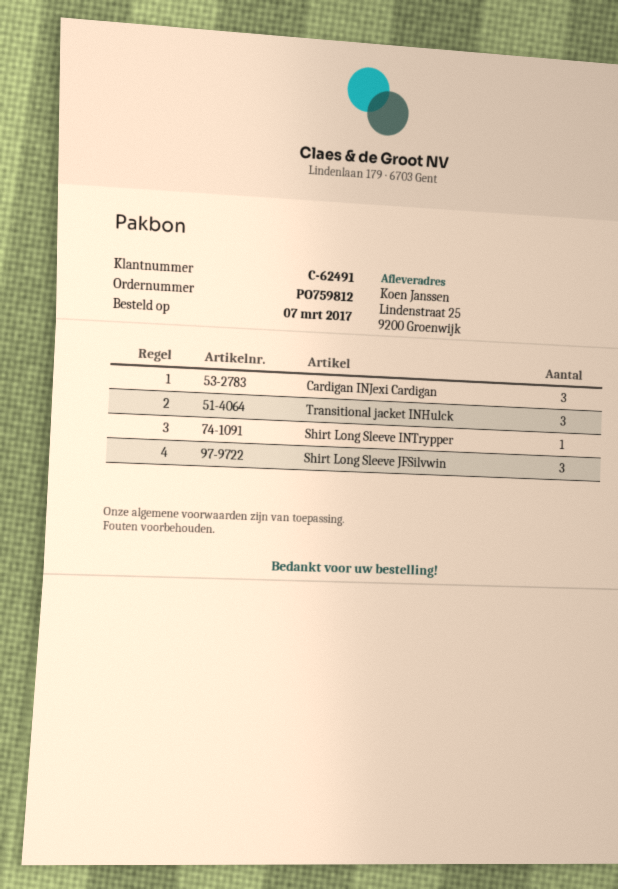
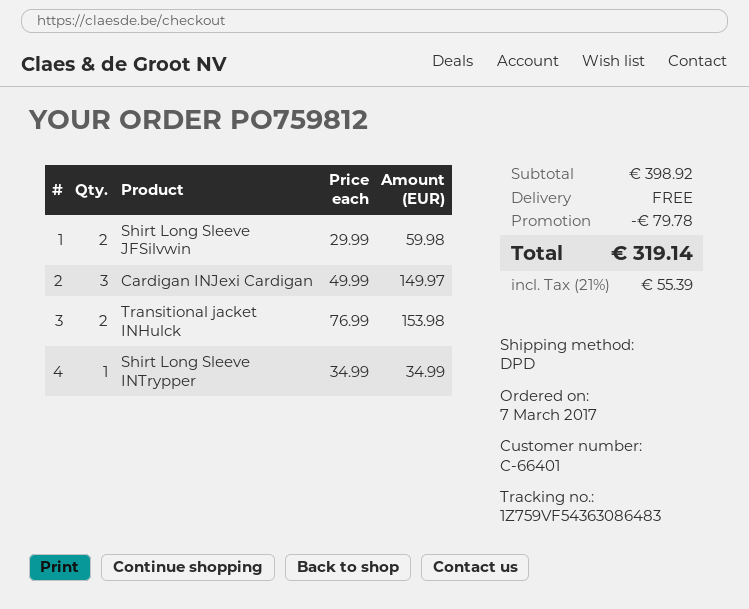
customer number: C-62491 -> C-66401
Transitional jacket INHulck: 3 -> 2
Shirt Long Sleeve JFSilvwin: 3 -> 2

